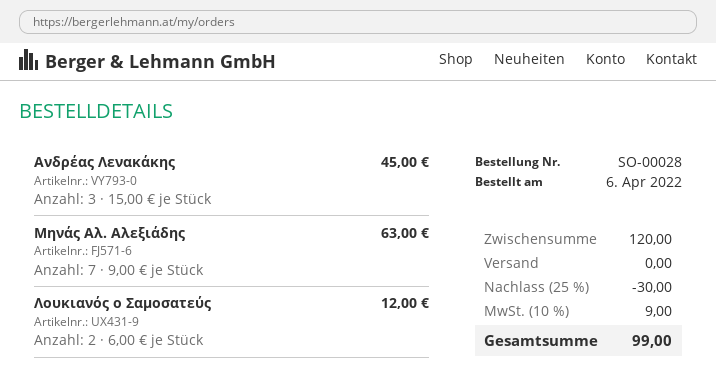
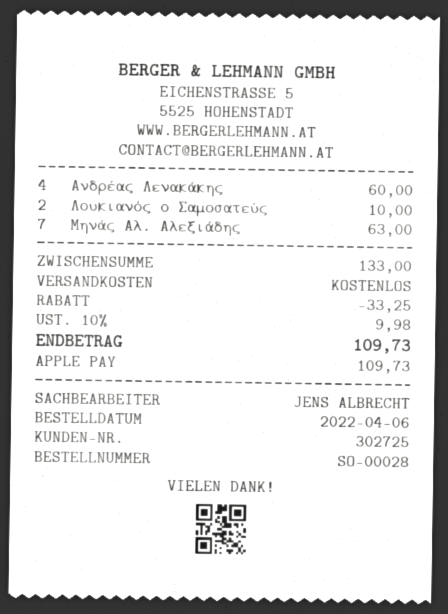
Ανδρέας Λενακάκης: 3 for 45.00 -> 4 for 60.00
Λουκιανός ο Σαμοσατεύς: 2 for 12.00 -> 2 for 10.00
subtotal: 120.00 -> 133.00
discount: 30.00 -> 33.25
tax: 10% = 9.00 -> 10% = 9.98
total: 99.00 -> 109.73

